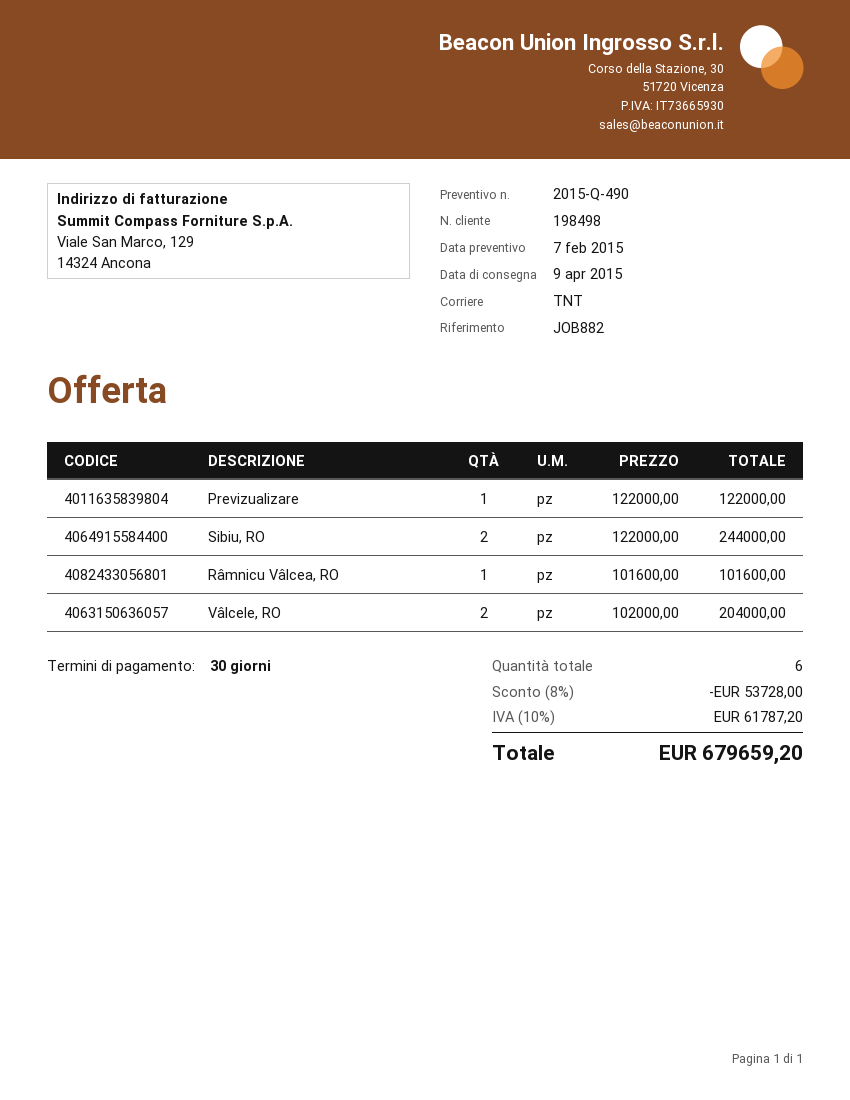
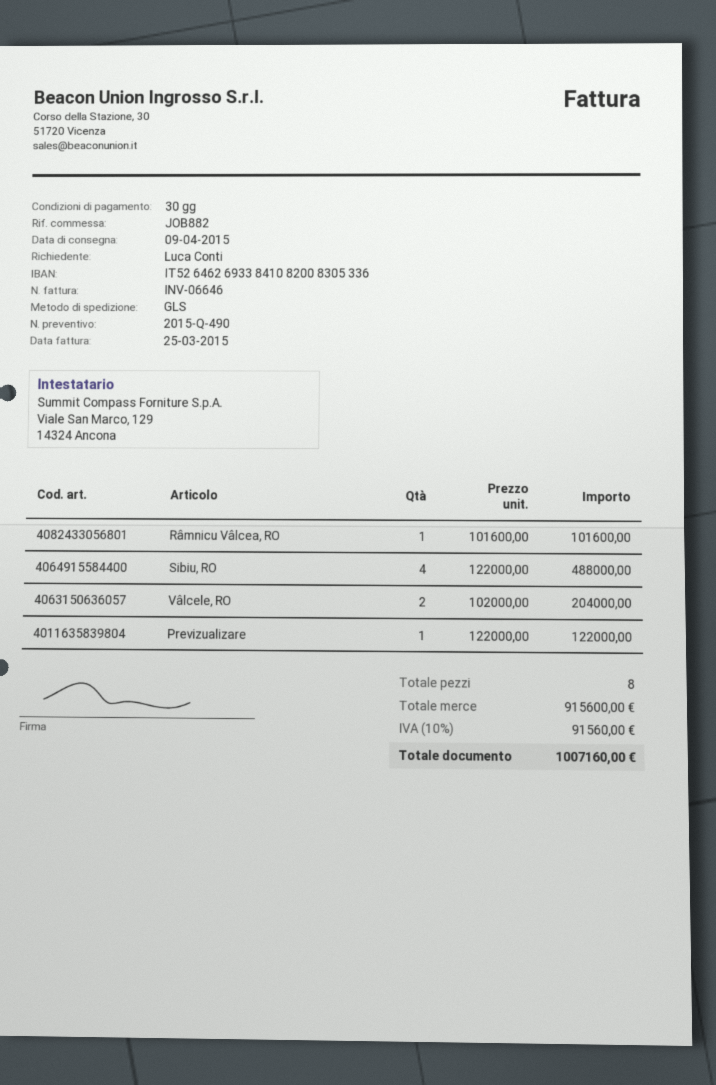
shipping method: TNT -> GLS
Sibiu, RO: 2 x 122000.00 = 244000.00 -> 4 x 122000.00 = 488000.00
total quantity: 6 -> 8
discount: 8% = 53728.00 -> none
tax: 10% = 61787.20 -> 10% = 91560.00
total: 679659.20 -> 1007160.00

